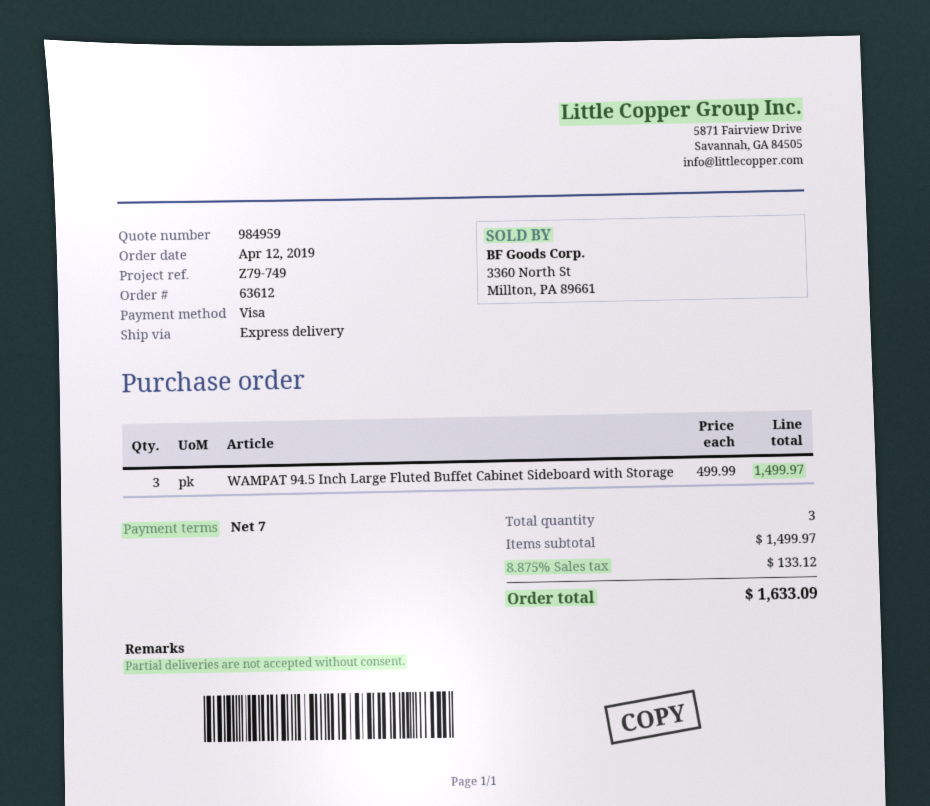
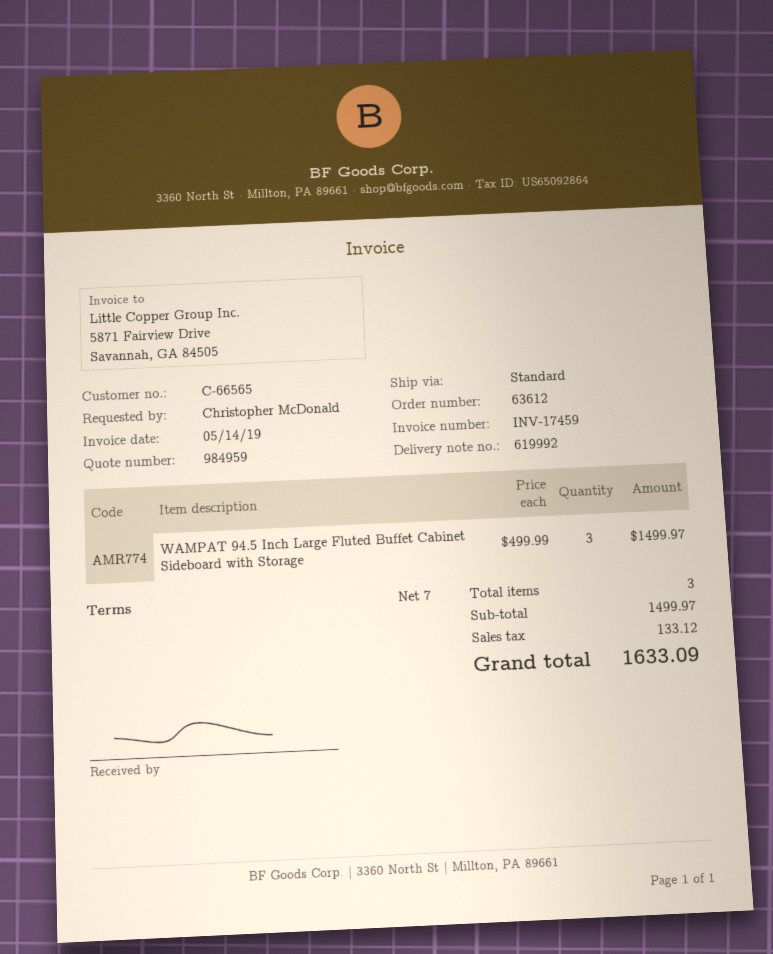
shipping method: express -> standard

